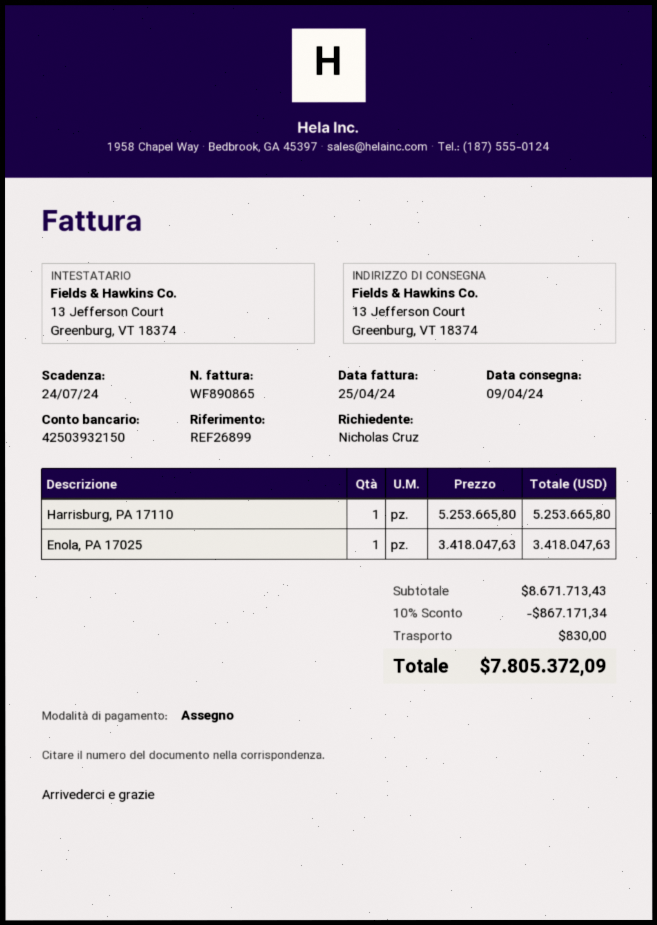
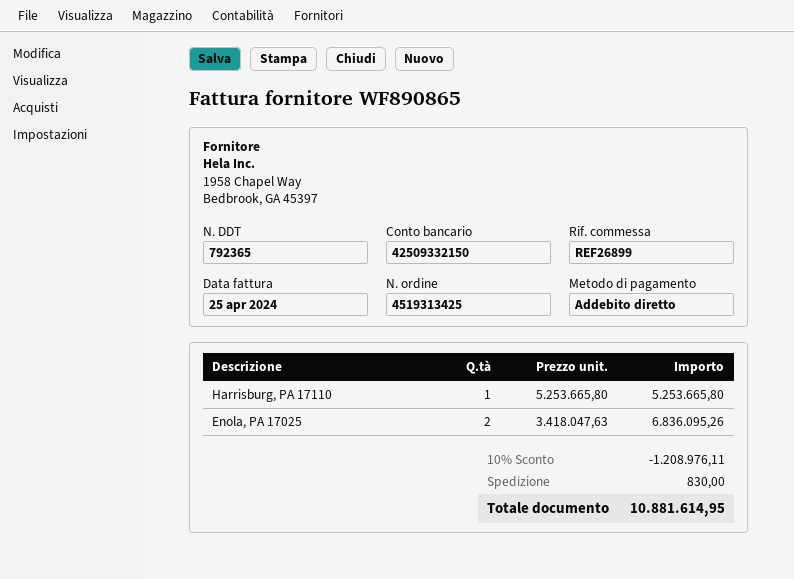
payment method: cheque -> direct debit
bank account: 42503932150 -> 42509332150
Enola, PA 17025: 1 x 3418047.63 = 3418047.63 -> 2 x 3418047.63 = 6836095.26
discount: 10% = 867171.34 -> 10% = 1208976.11
total: 7805372.09 -> 10881614.95

